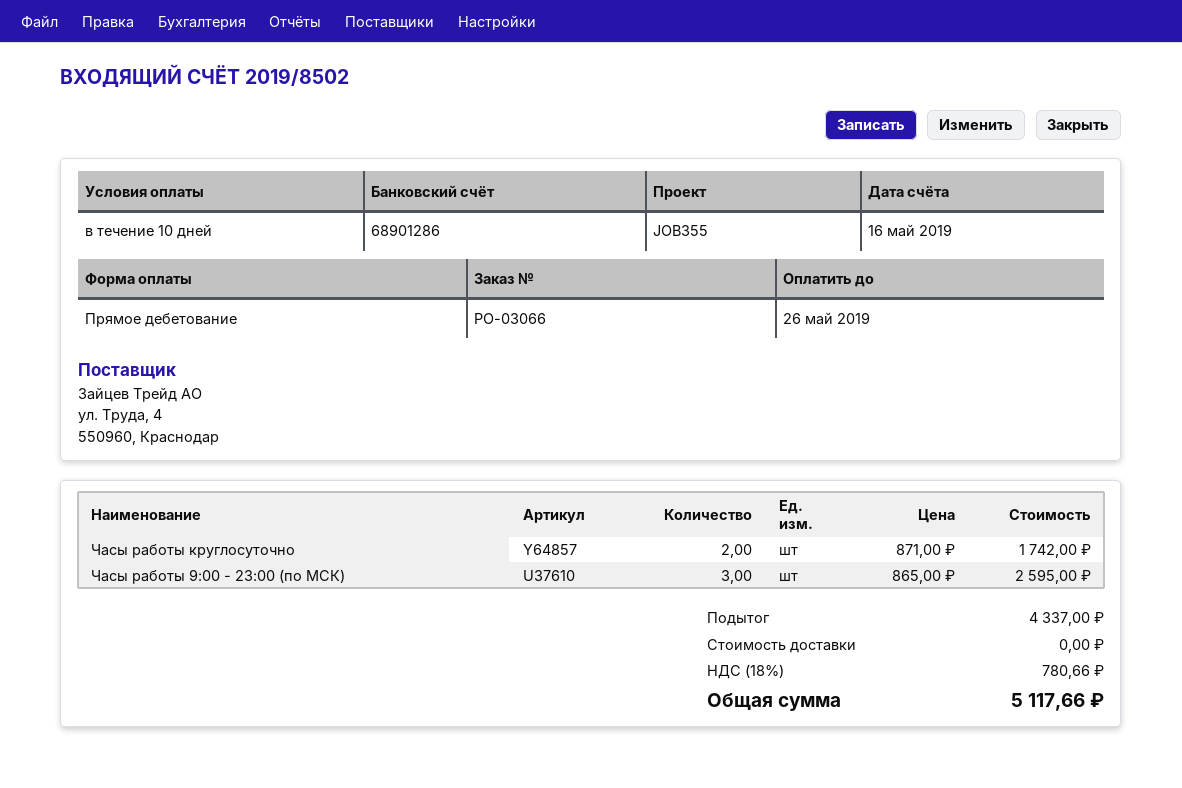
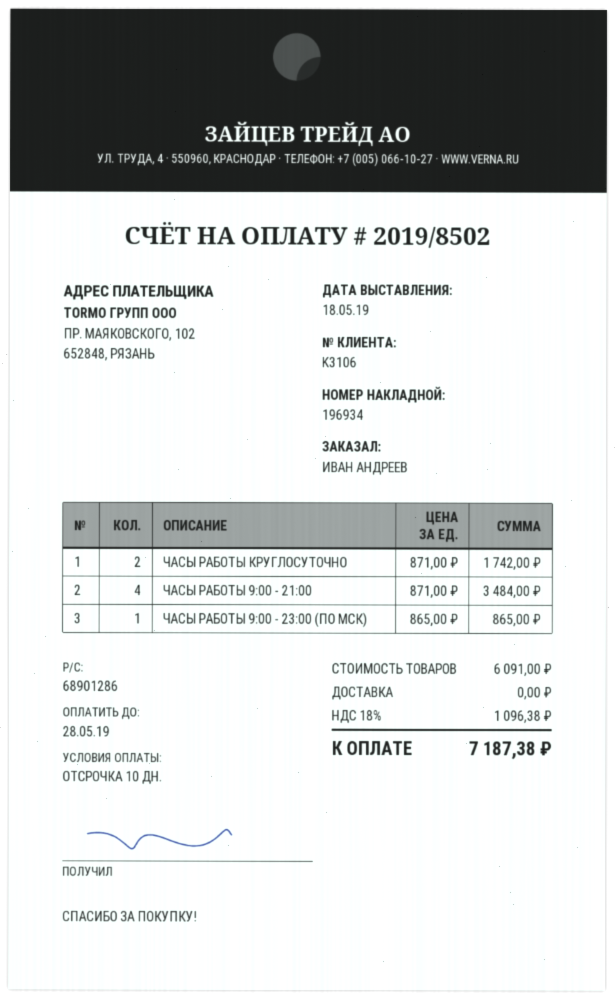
invoice date: 2019-05-16 -> 2019-05-18
due date: 2019-05-26 -> 2019-05-28
Часы работы 9:00 - 23:00 (по МСК): 3 x 865.00 = 2595.00 -> 1 x 865.00 = 865.00
ЧАСЫ РАБОТЫ 9:00 - 21:00: none -> 4 x 871.00 = 3484.00
subtotal: 4337.00 -> 6091.00
tax: 18% = 780.66 -> 18% = 1096.38
total: 5117.66 -> 7187.38

